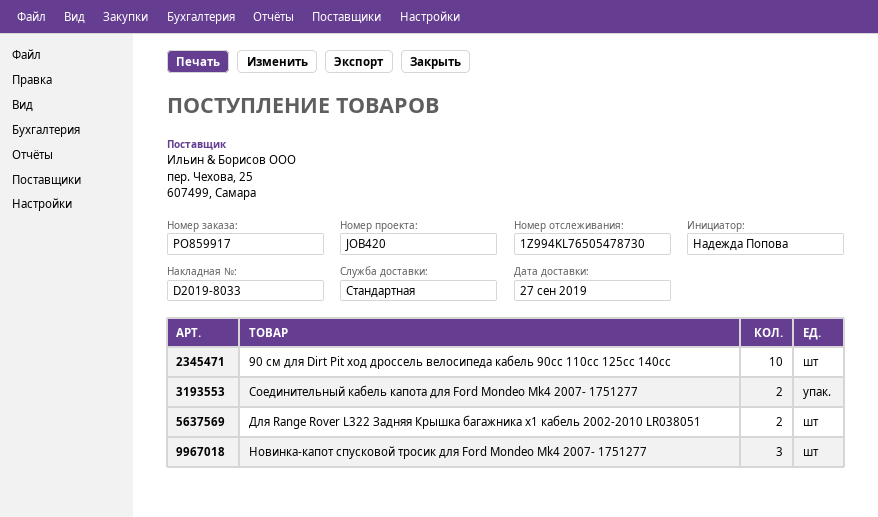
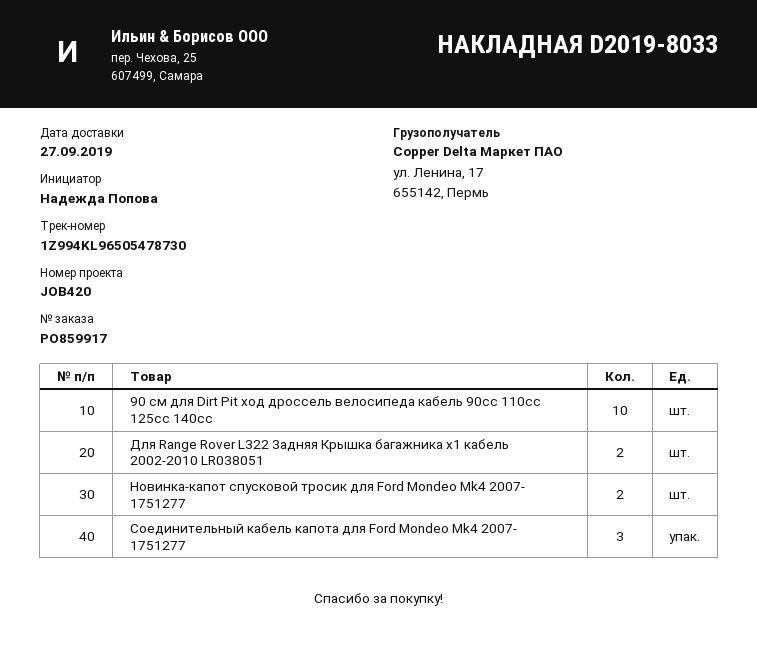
tracking number: 1Z994KL76505478730 -> 1Z994KL96505478730
Соединительный кабель капота для Ford Mondeo Mk4 2007- 1751277: 2 -> 3
Новинка-капот спусковой тросик для Ford Mondeo Mk4 2007- 1751277: 3 -> 2

